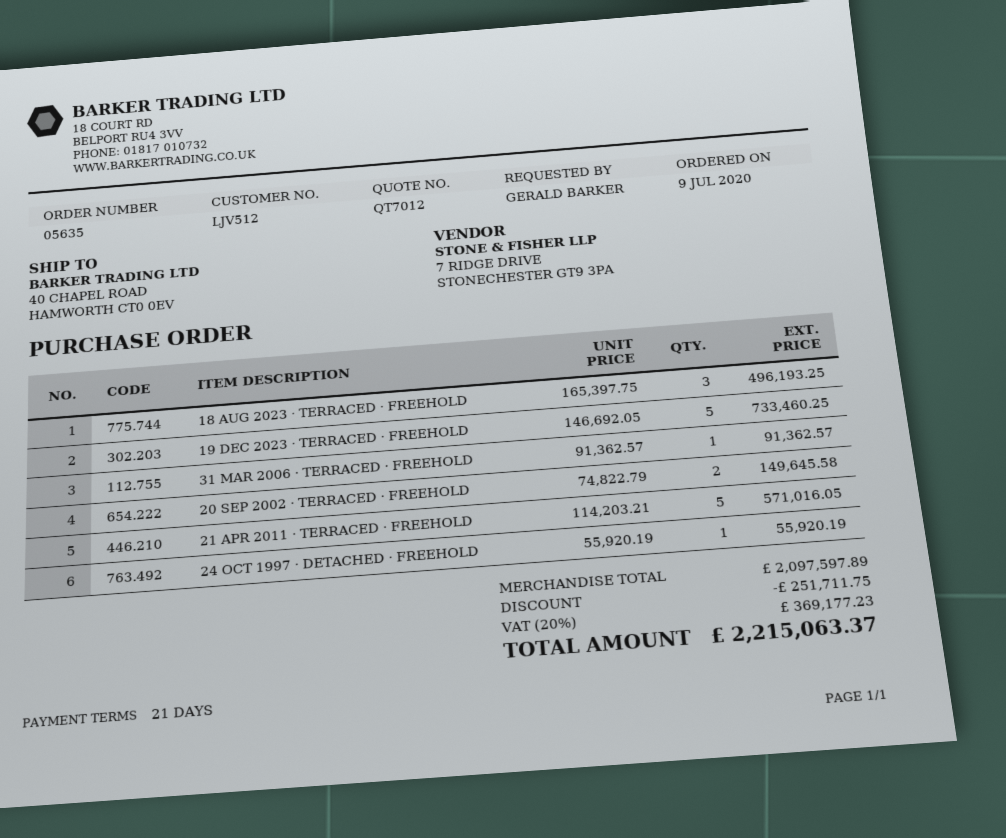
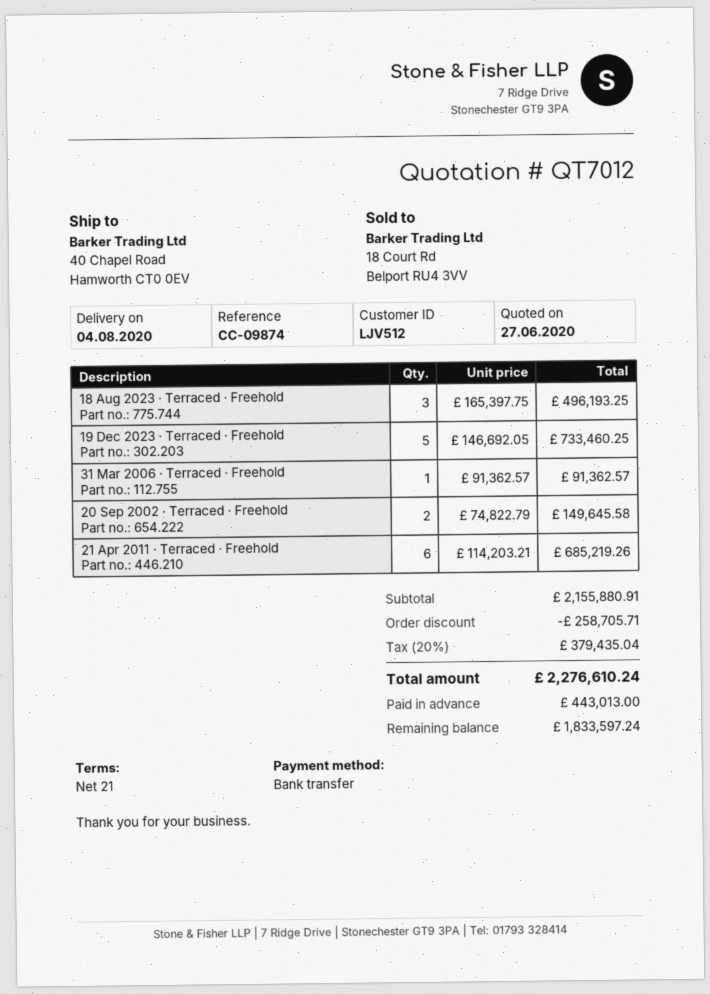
21 APR 2011 · TERRACED · FREEHOLD: 5 x 114203.21 = 571016.05 -> 6 x 114203.21 = 685219.26
24 OCT 1997 · DETACHED · FREEHOLD: 1 x 55920.19 = 55920.19 -> none
subtotal: 2097597.89 -> 2155880.91
discount: 251711.75 -> 258705.71
tax: 20% = 369177.23 -> 20% = 379435.04
total: 2215063.37 -> 2276610.24

